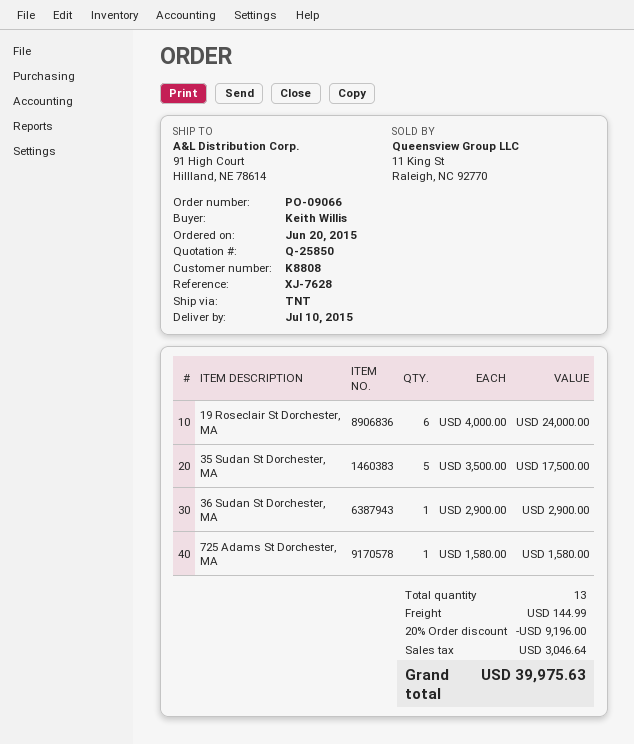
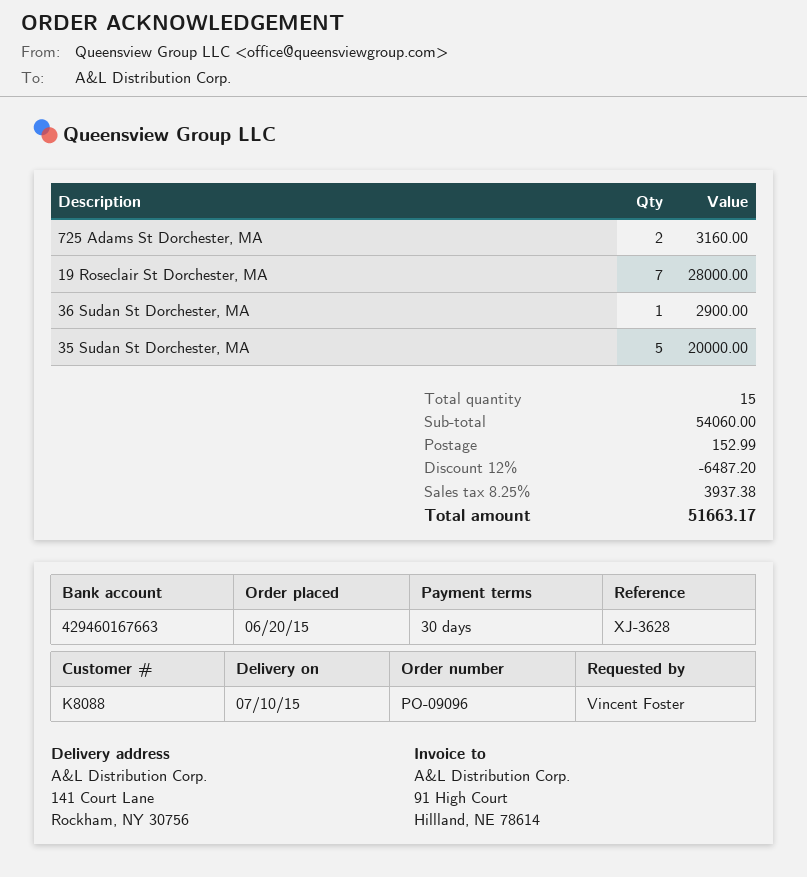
order number: PO-09066 -> PO-09096
customer number: K8808 -> K8088
reference: XJ-7628 -> XJ-3628
ordered by: Keith Willis -> Vincent Foster
ship to: 91 High Court, Hillland, NE 78614 -> 141 Court Lane, Rockham, NY 30756
19 Roseclair St Dorchester, MA: 6 for 24000.00 -> 7 for 28000.00
35 Sudan St Dorchester, MA: 5 for 17500.00 -> 5 for 20000.00
725 Adams St Dorchester, MA: 1 for 1580.00 -> 2 for 3160.00
total quantity: 13 -> 15
discount: 20% = 9196.00 -> 12% = 6487.20
shipping: 144.99 -> 152.99
tax: 3046.64 -> 3937.38
total: 39975.63 -> 51663.17

